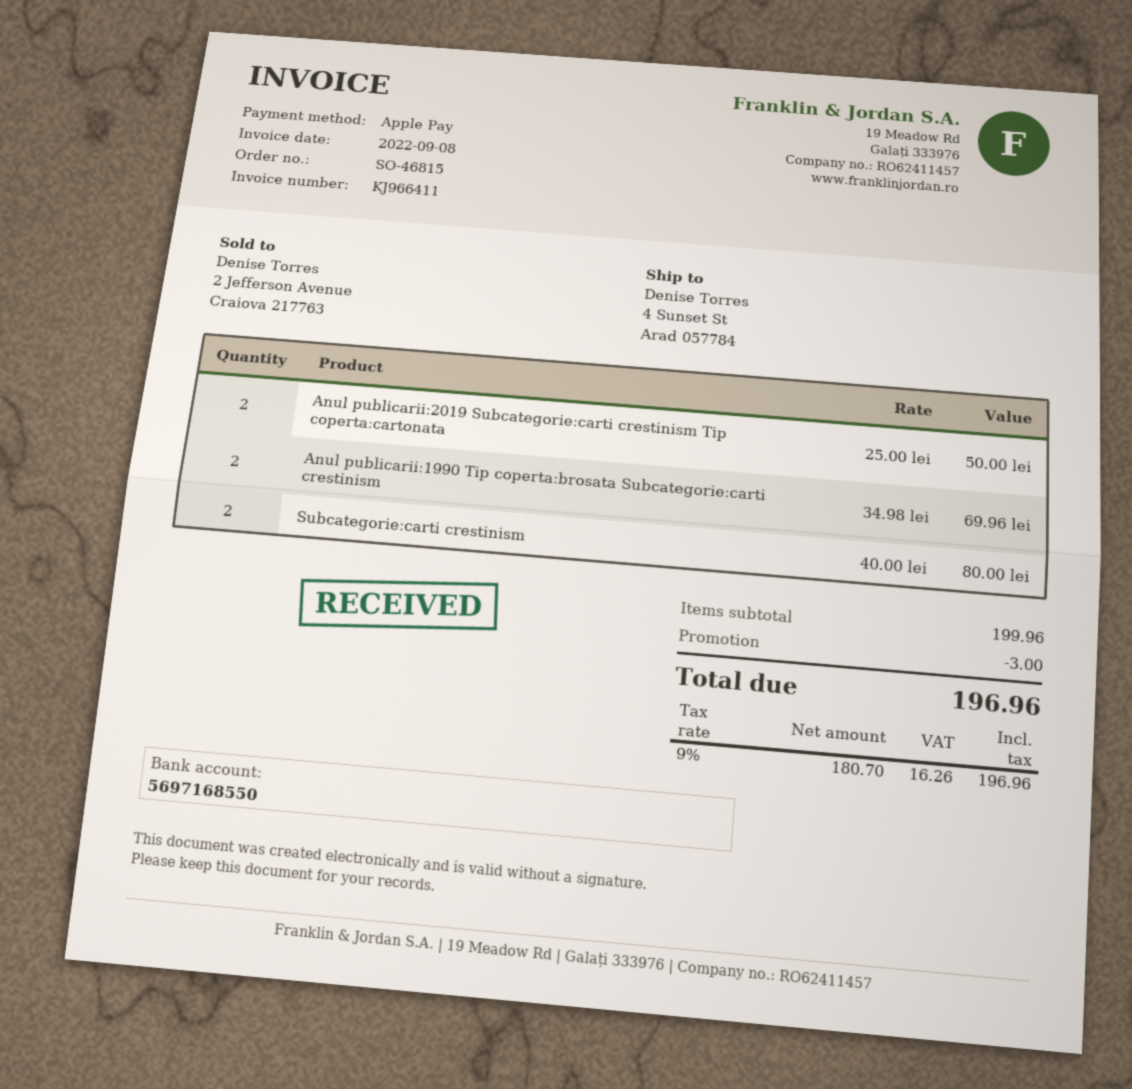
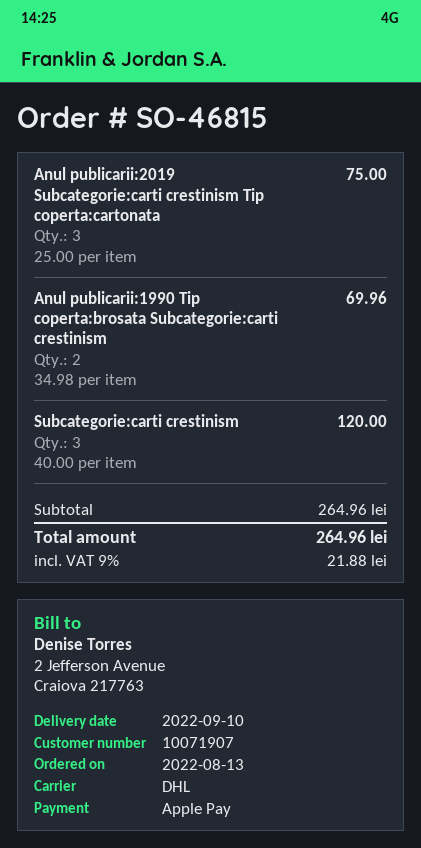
Anul publicarii:2019 Subcategorie:carti crestinism Tip coperta:cartonata: 2 x 25.00 = 50.00 -> 3 x 25.00 = 75.00
Subcategorie:carti crestinism: 2 x 40.00 = 80.00 -> 3 x 40.00 = 120.00
subtotal: 199.96 -> 264.96
discount: 3.00 -> none
tax: 9% = 16.26 -> 9% = 21.88
total: 196.96 -> 264.96

